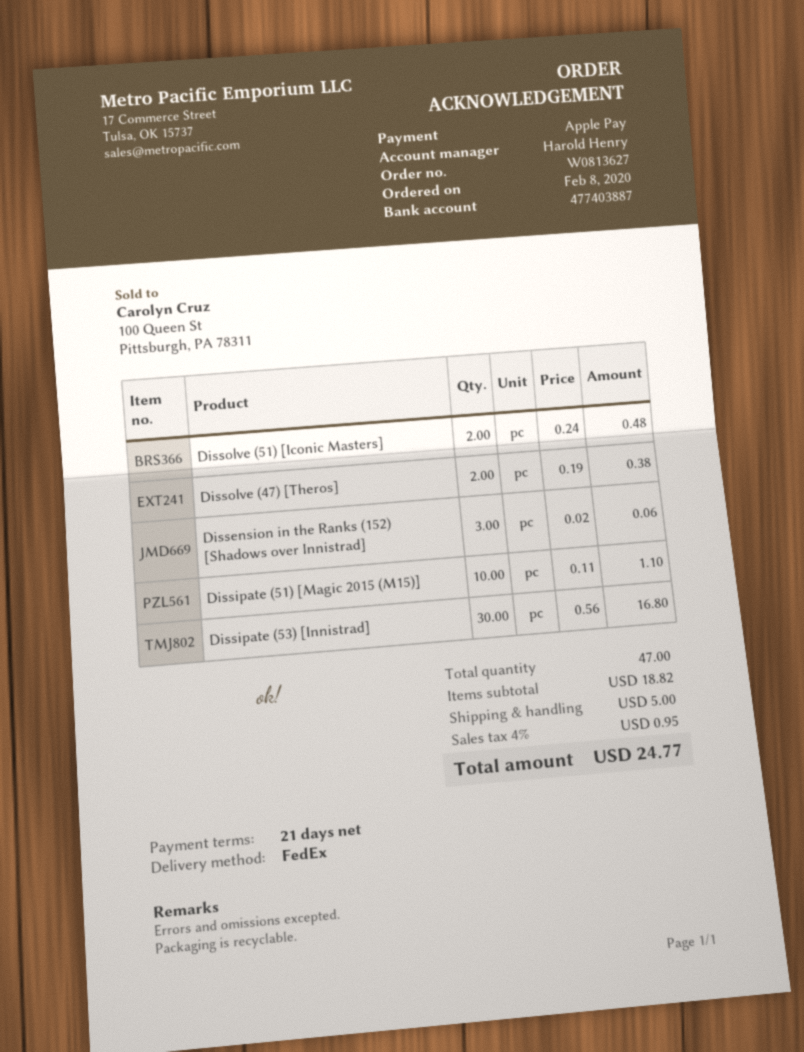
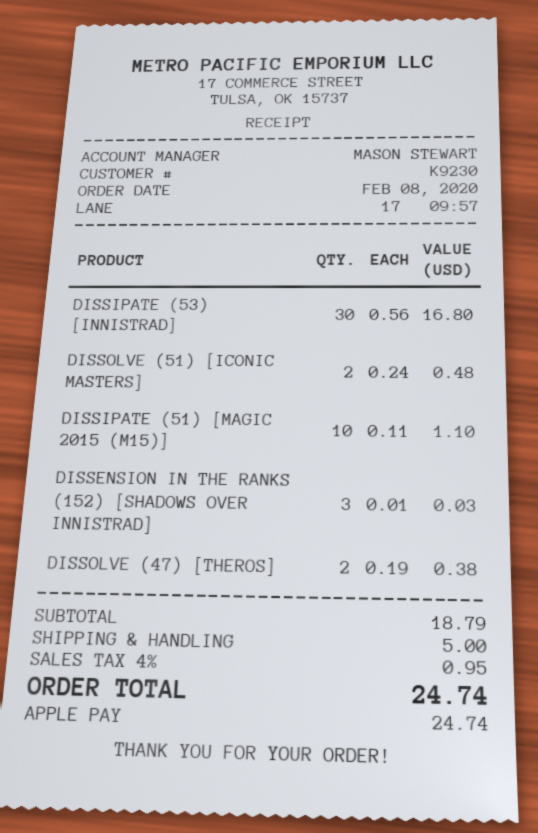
sales rep: Harold Henry -> MASON STEWART
Dissension in the Ranks (152) [Shadows over Innistrad]: 3 x 0.02 = 0.06 -> 3 x 0.01 = 0.03
subtotal: 18.82 -> 18.79
total: 24.77 -> 24.74

